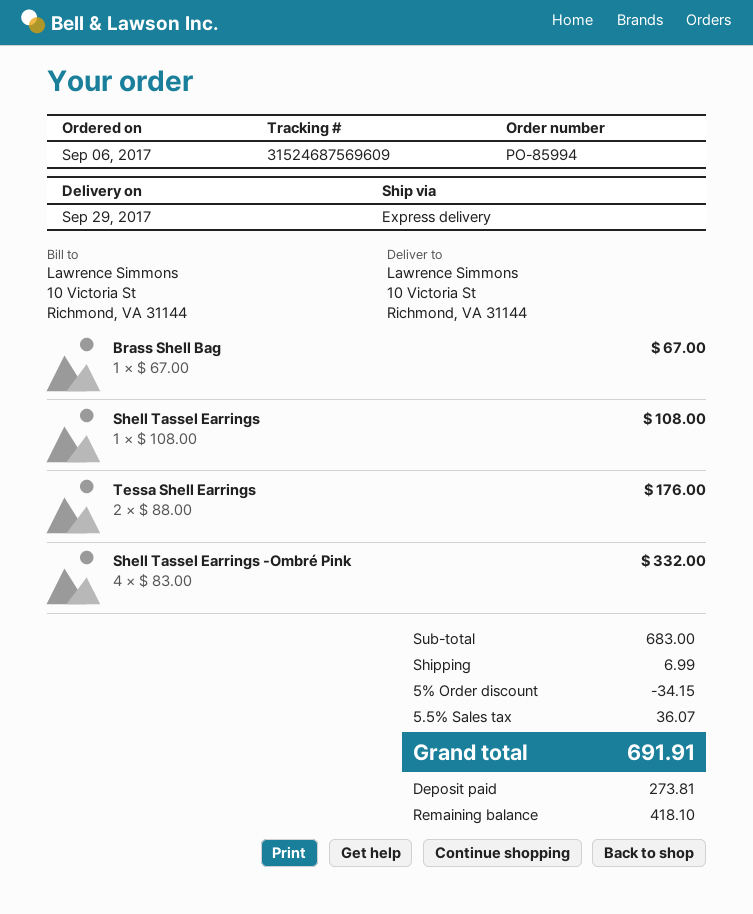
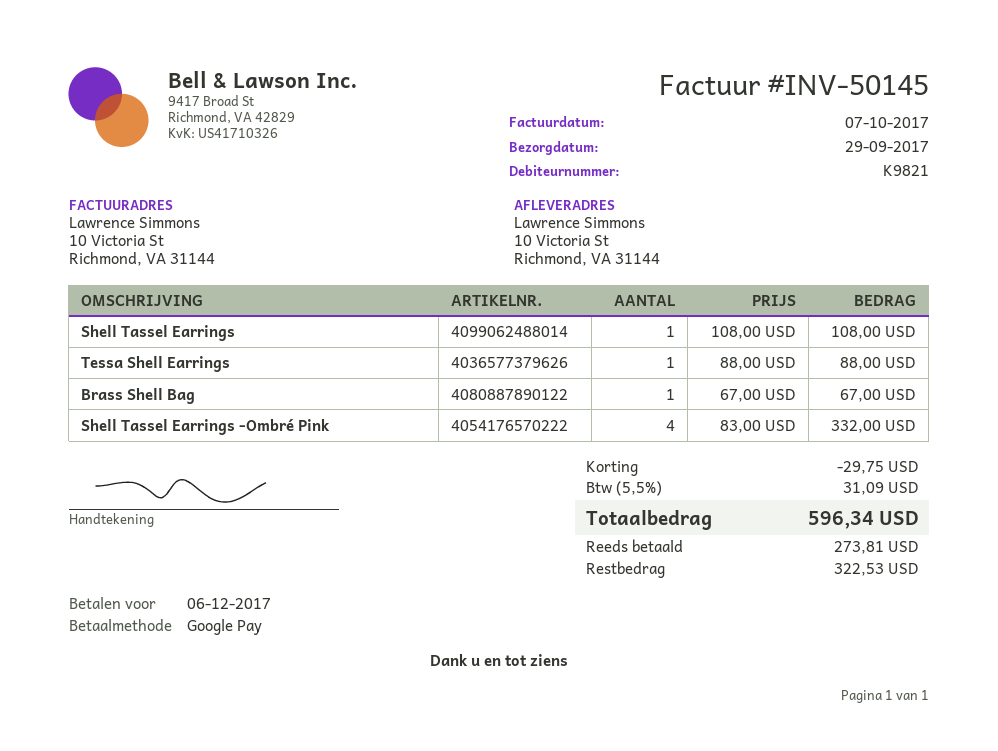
Tessa Shell Earrings: 2 x 88.00 = 176.00 -> 1 x 88.00 = 88.00
discount: 34.15 -> 29.75
shipping: 6.99 -> none
tax: 5.5% = 36.07 -> 5.5% = 31.09
total: 691.91 -> 596.34
balance: 418.10 -> 322.53

